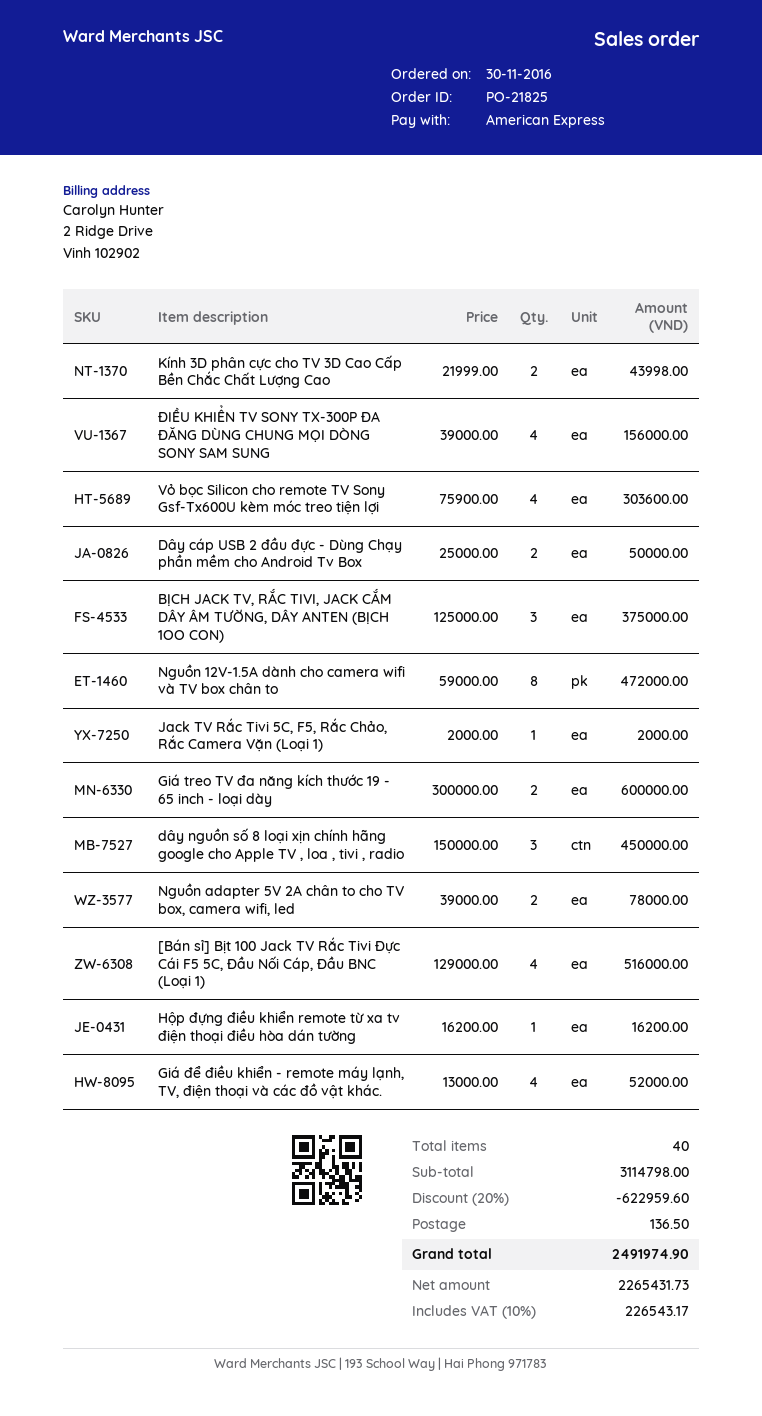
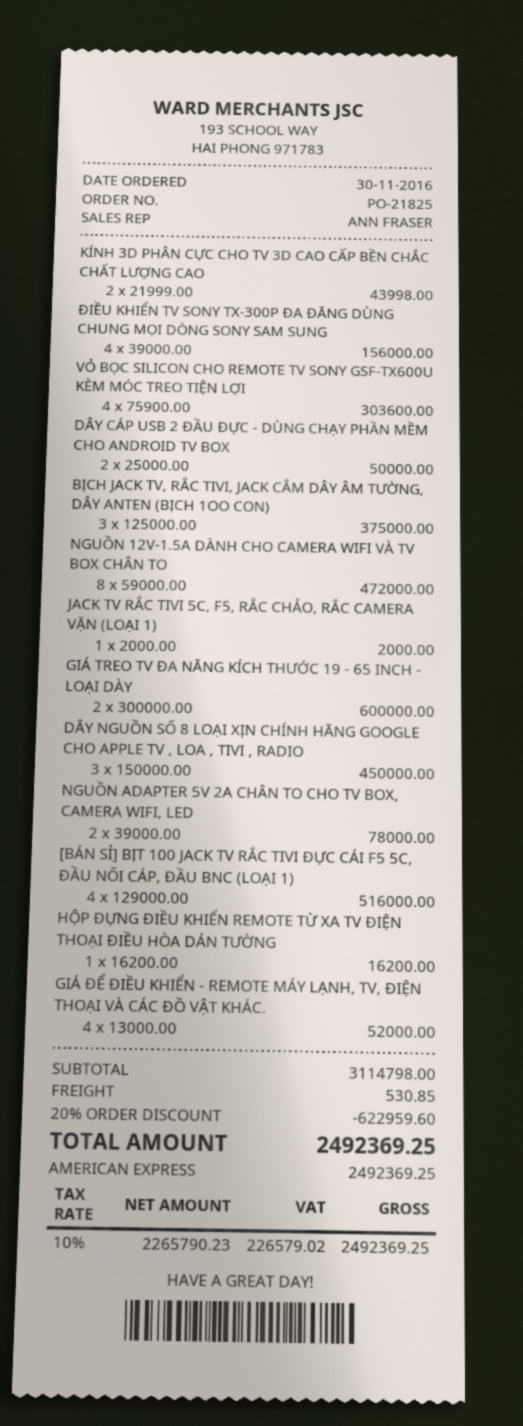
shipping: 136.50 -> 530.85
net: 2265431.73 -> 2265790.23
tax: 10% = 226543.17 -> 10% = 226579.02
total: 2491974.90 -> 2492369.25

